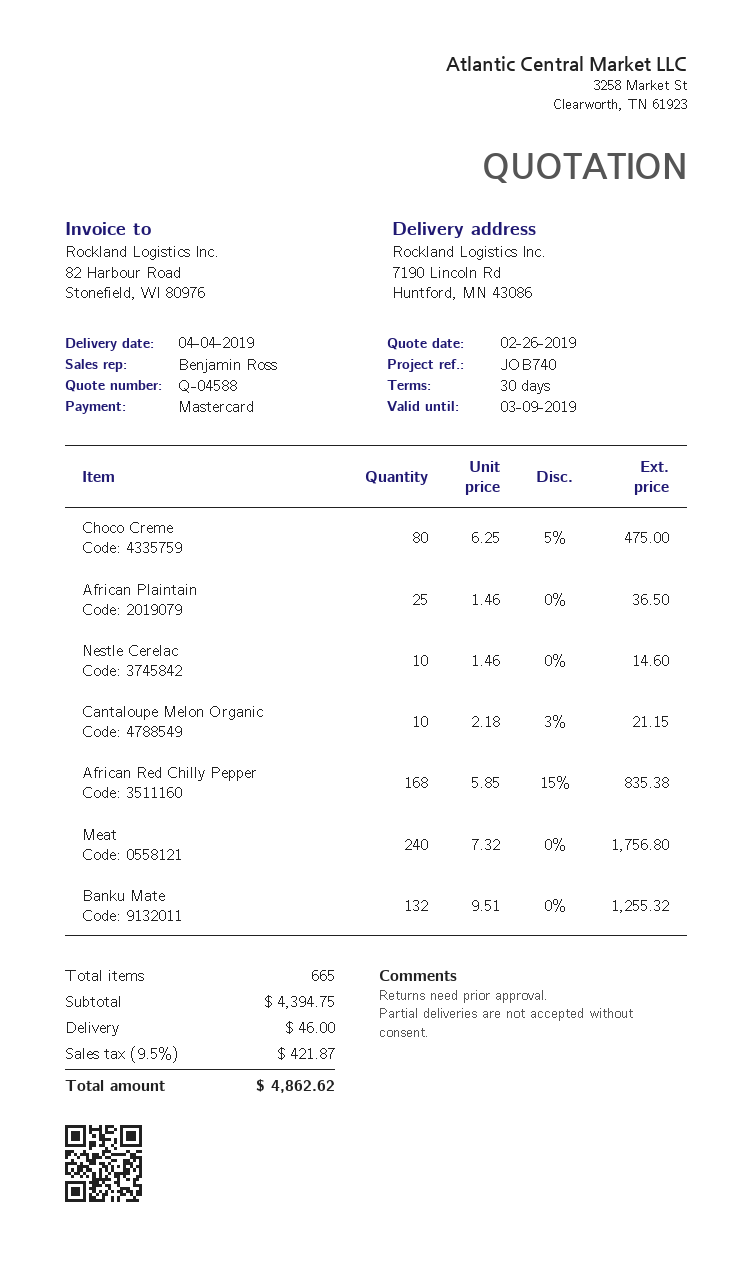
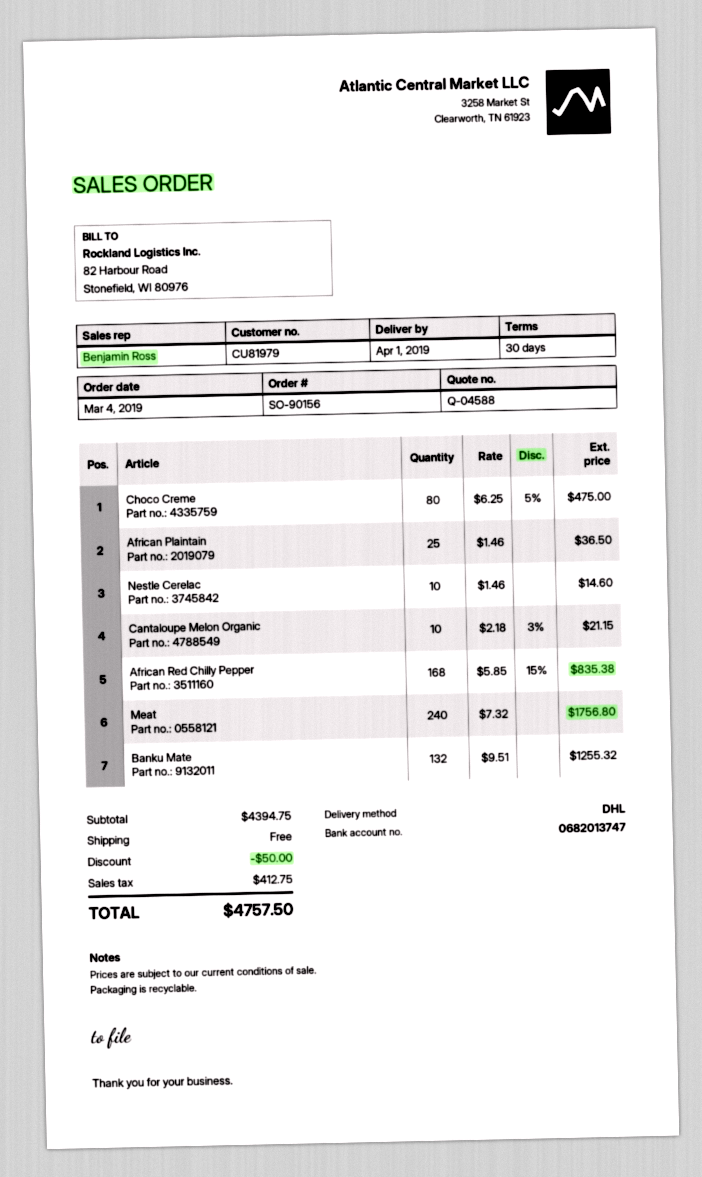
delivery date: 2019-04-04 -> 2019-04-01
discount: none -> 50.00
shipping: 46.00 -> 0.00
tax: 421.87 -> 412.75
total: 4862.62 -> 4757.50

